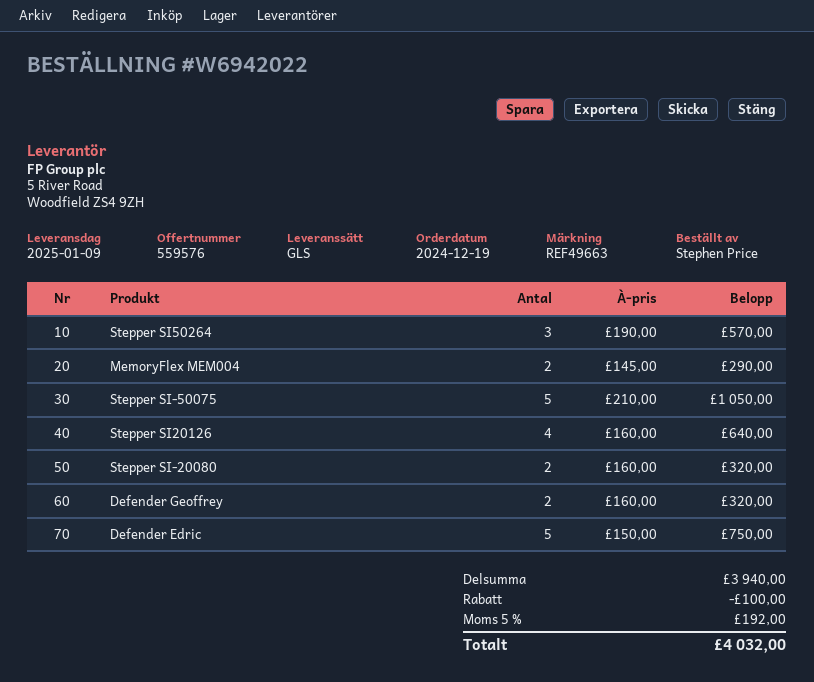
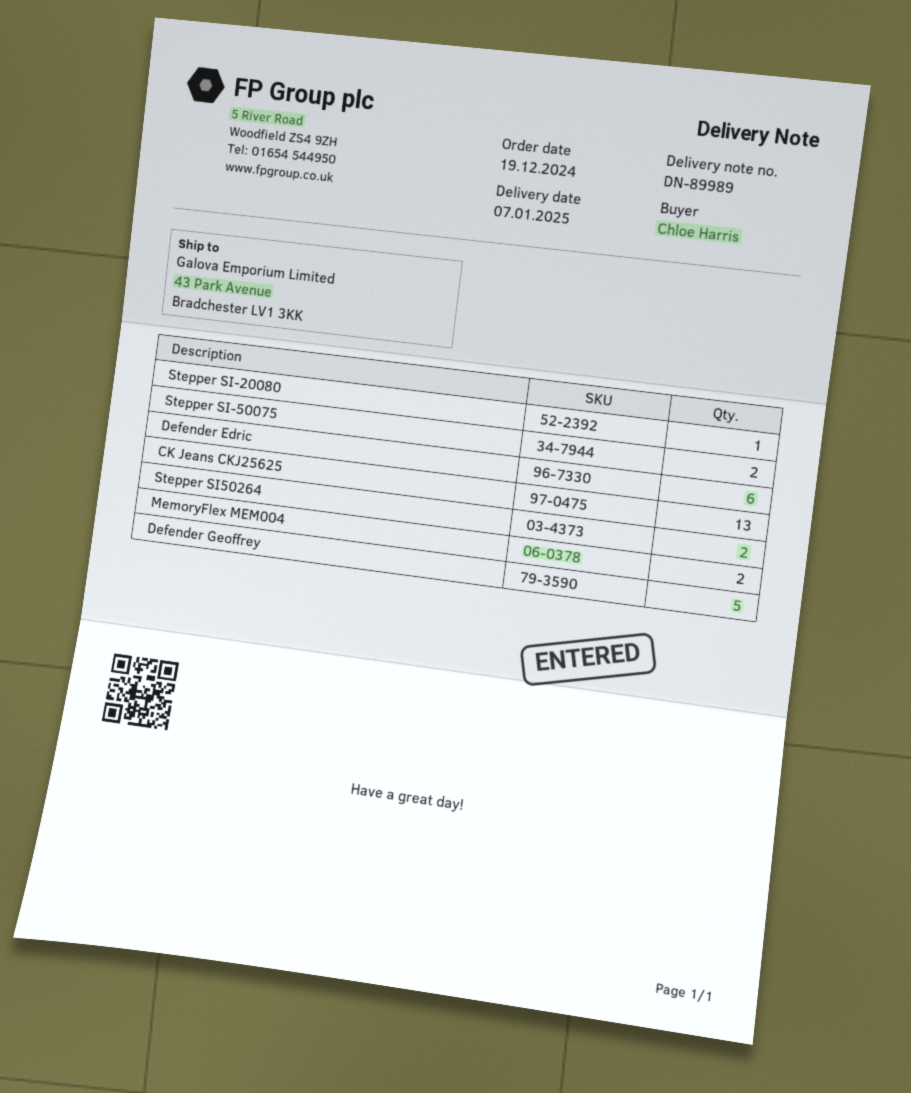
delivery date: 2025-01-09 -> 2025-01-07
ordered by: Stephen Price -> Chloe Harris
Stepper SI50264: 3 -> 2
Stepper SI-50075: 5 -> 2
Stepper SI20126: 4 -> none
Stepper SI-20080: 2 -> 1
Defender Geoffrey: 2 -> 5
Defender Edric: 5 -> 6
CK Jeans CKJ25625: none -> 13

